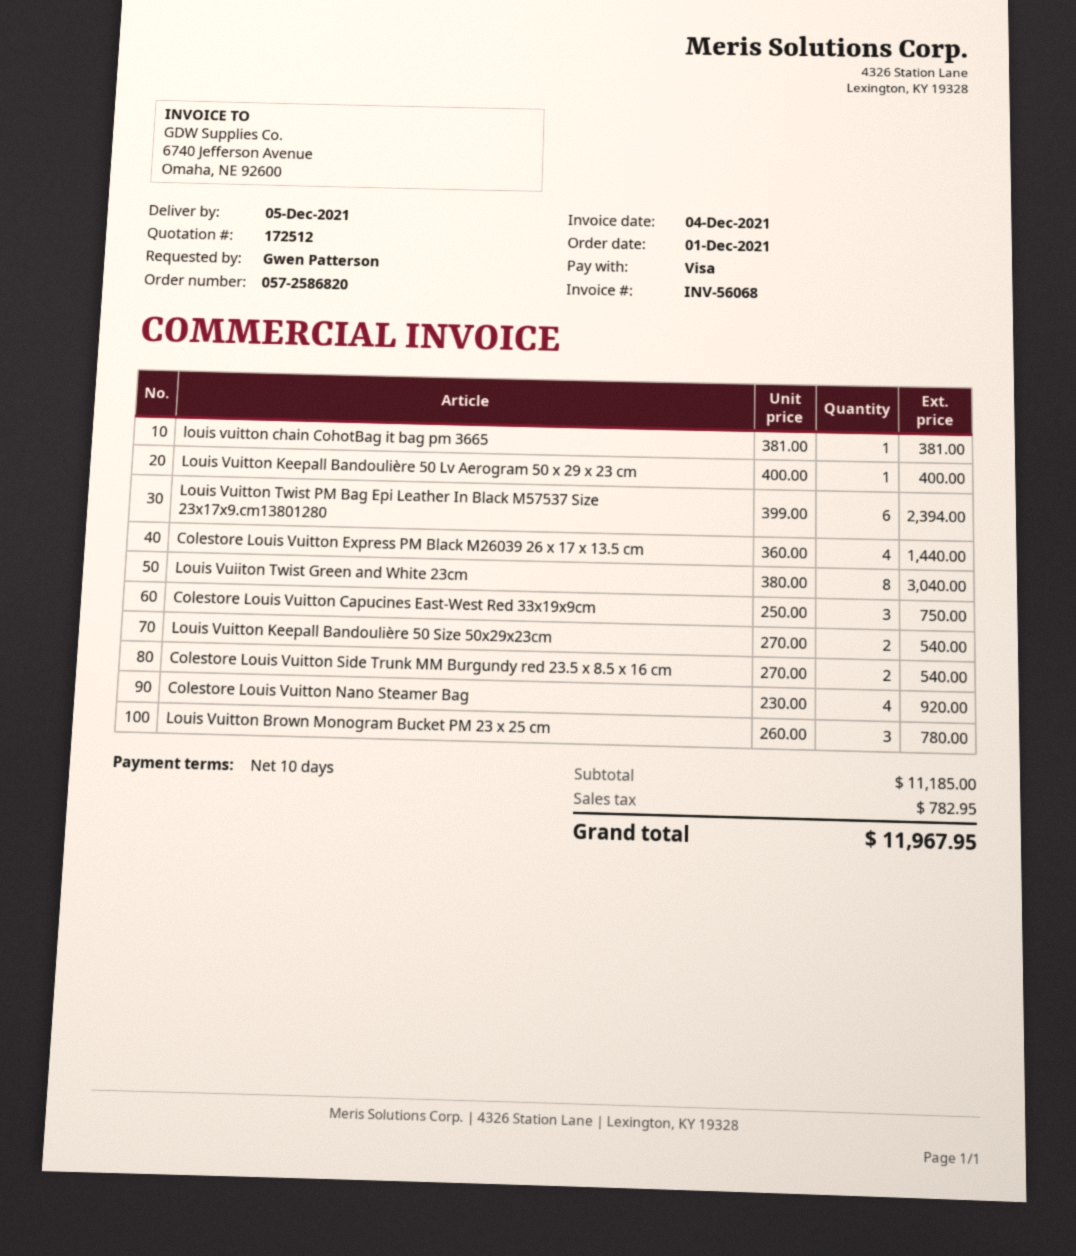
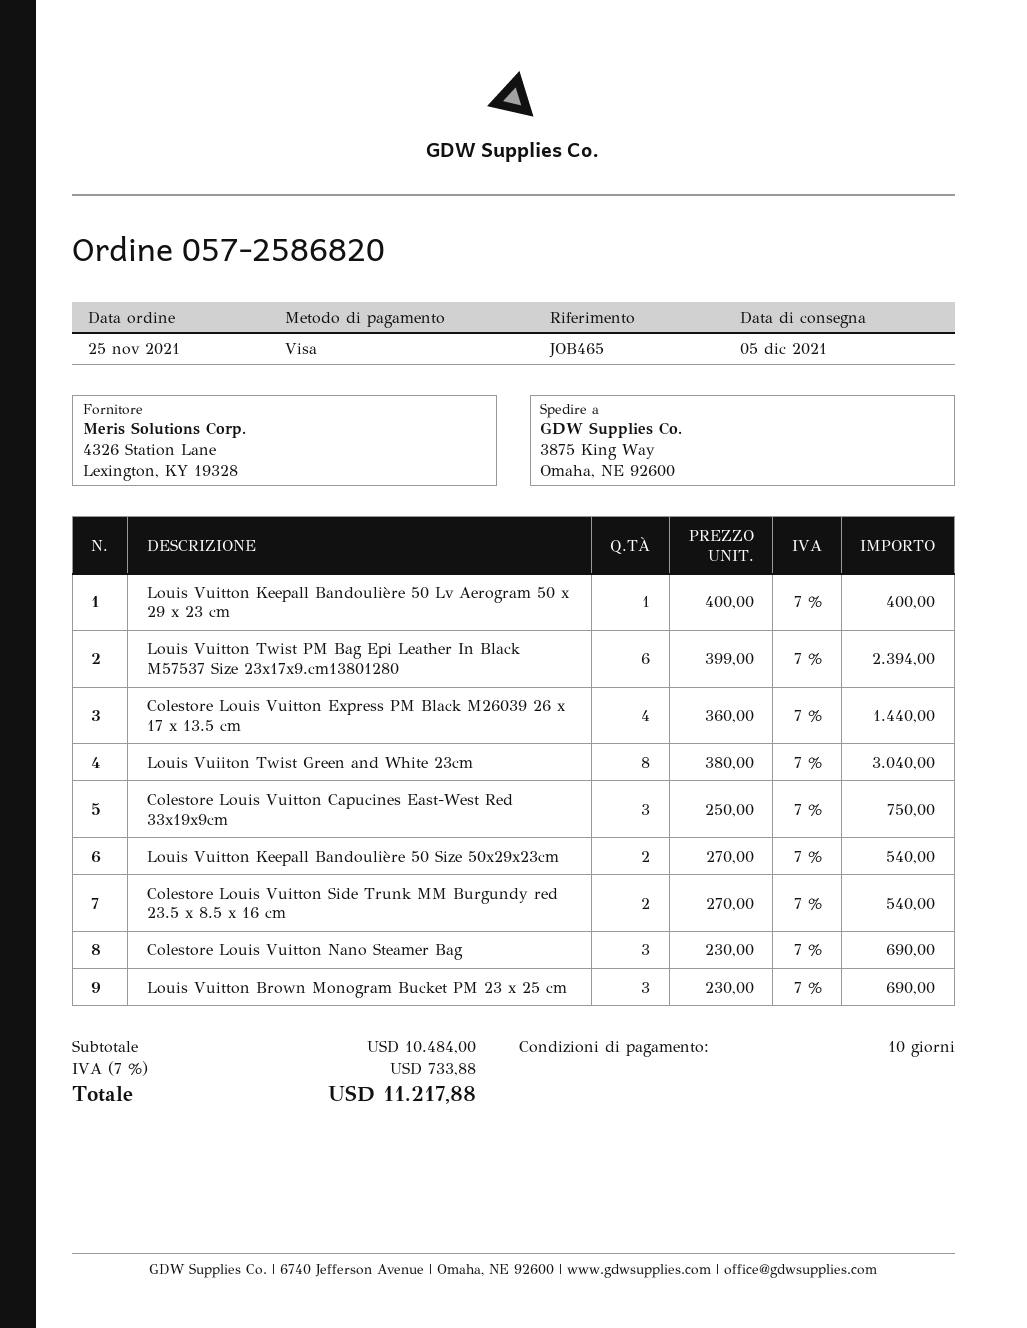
order date: 2021-12-01 -> 2021-11-25
louis vuitton chain CohotBag it bag pm 3665: 1 x 381.00 = 381.00 -> none
Colestore Louis Vuitton Nano Steamer Bag: 4 x 230.00 = 920.00 -> 3 x 230.00 = 690.00
Louis Vuitton Brown Monogram Bucket PM 23 x 25 cm: 3 x 260.00 = 780.00 -> 3 x 230.00 = 690.00
subtotal: 11185.00 -> 10484.00
tax: 782.95 -> 733.88
total: 11967.95 -> 11217.88

